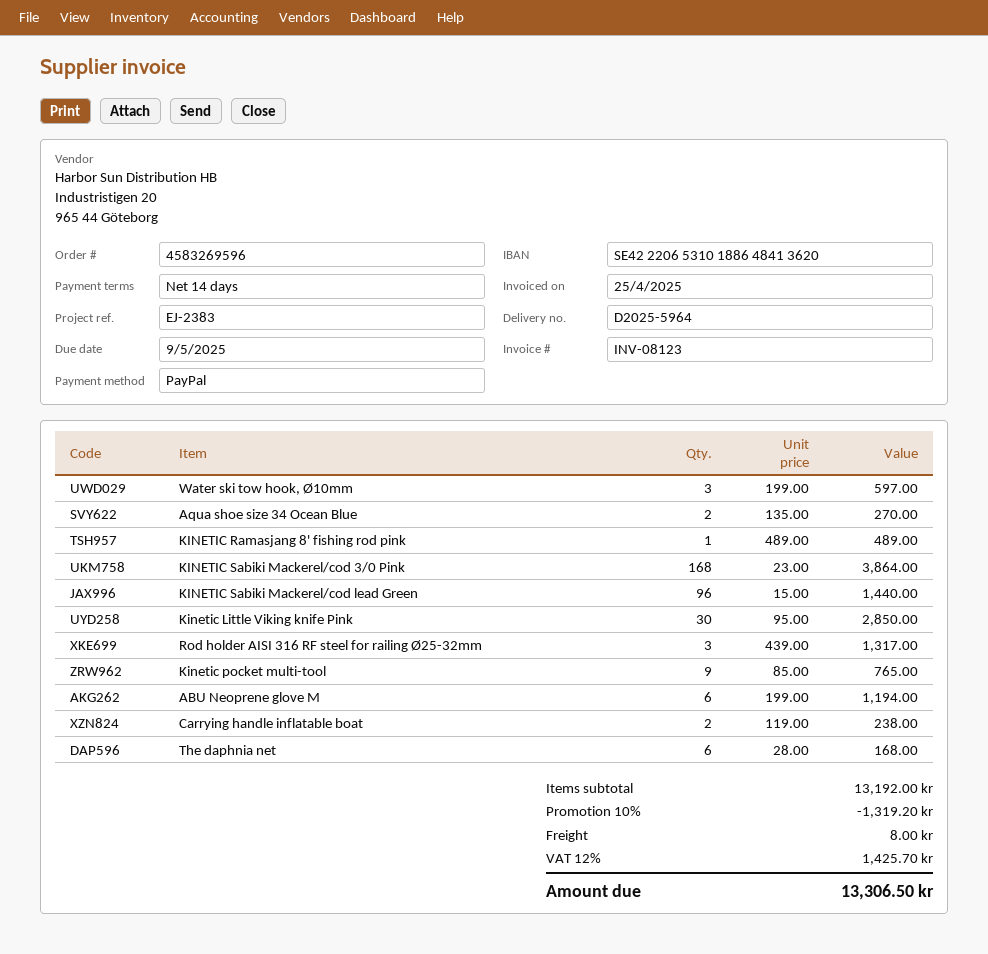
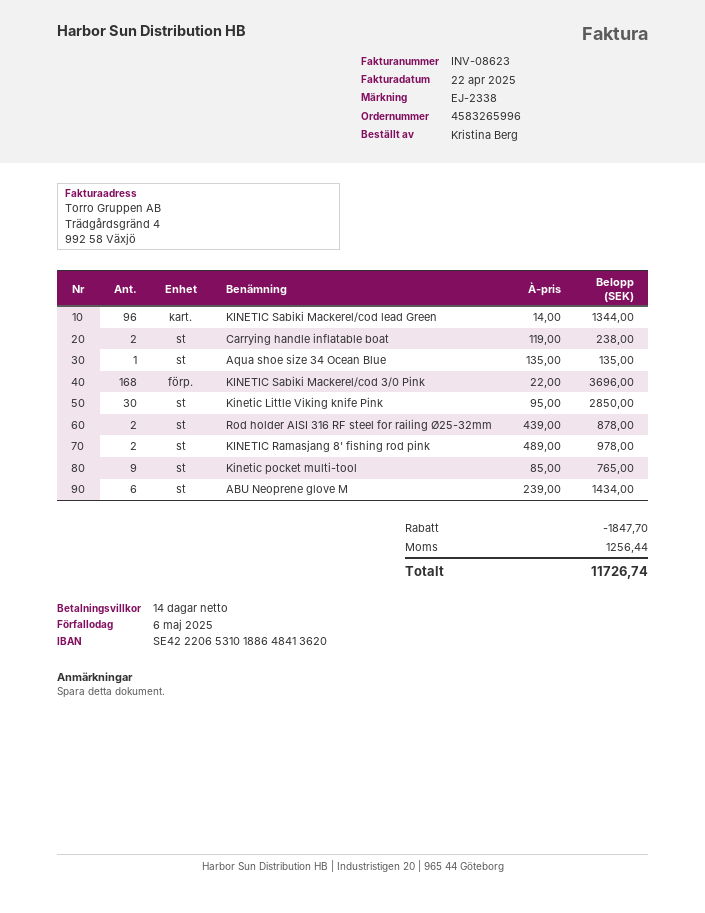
order number: 4583269596 -> 4583265996
invoice number: INV-08123 -> INV-08623
invoice date: 2025-04-25 -> 2025-04-22
due date: 2025-05-09 -> 2025-05-06
reference: EJ-2383 -> EJ-2338
Water ski tow hook, Ø10mm: 3 x 199.00 = 597.00 -> none
Aqua shoe size 34 Ocean Blue: 2 x 135.00 = 270.00 -> 1 x 135.00 = 135.00
KINETIC Ramasjang 8' fishing rod pink: 1 x 489.00 = 489.00 -> 2 x 489.00 = 978.00
KINETIC Sabiki Mackerel/cod 3/0 Pink: 168 x 23.00 = 3864.00 -> 168 x 22.00 = 3696.00
KINETIC Sabiki Mackerel/cod lead Green: 96 x 15.00 = 1440.00 -> 96 x 14.00 = 1344.00
Rod holder AISI 316 RF steel for railing Ø25-32mm: 3 x 439.00 = 1317.00 -> 2 x 439.00 = 878.00
ABU Neoprene glove M: 6 x 199.00 = 1194.00 -> 6 x 239.00 = 1434.00
The daphnia net: 6 x 28.00 = 168.00 -> none
discount: 1319.20 -> 1847.70
shipping: 8.00 -> none
tax: 1425.70 -> 1256.44
total: 13306.50 -> 11726.74

